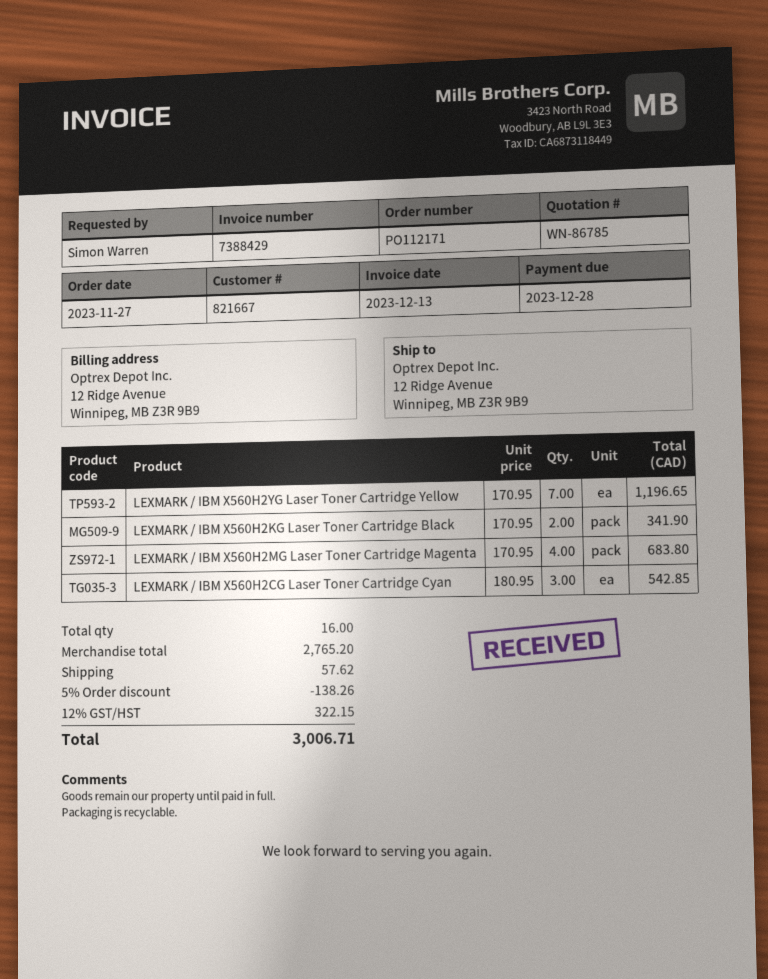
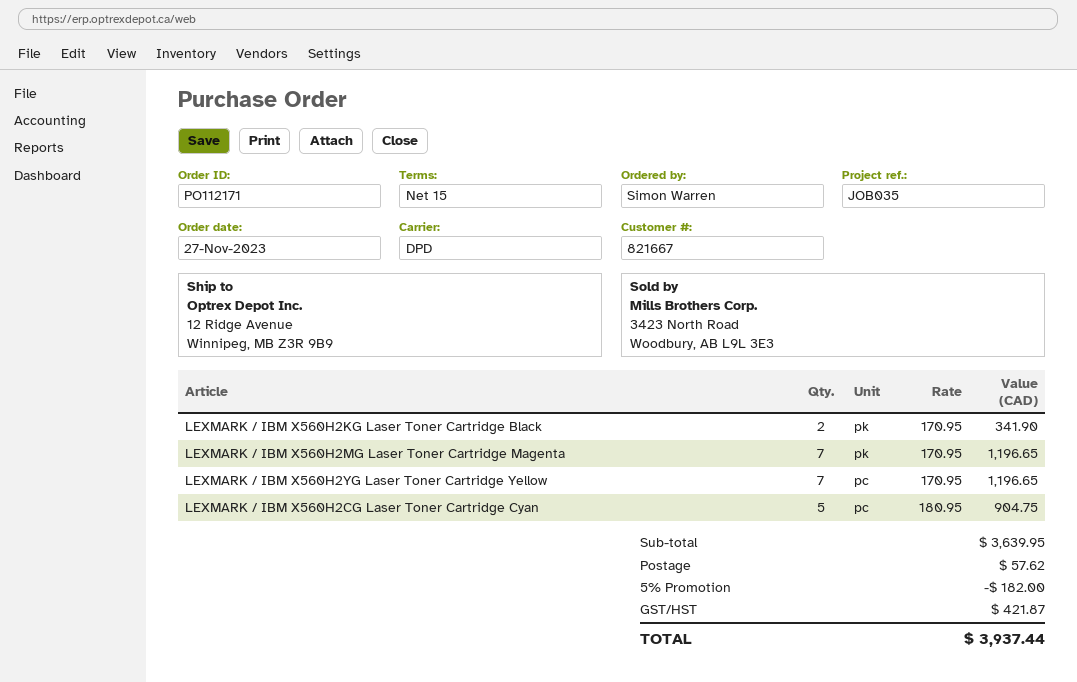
LEXMARK / IBM X560H2MG Laser Toner Cartridge Magenta: 4 x 170.95 = 683.80 -> 7 x 170.95 = 1196.65
LEXMARK / IBM X560H2CG Laser Toner Cartridge Cyan: 3 x 180.95 = 542.85 -> 5 x 180.95 = 904.75
subtotal: 2765.20 -> 3639.95
discount: 5% = 138.26 -> 5% = 182.00
tax: 322.15 -> 421.87
total: 3006.71 -> 3937.44

